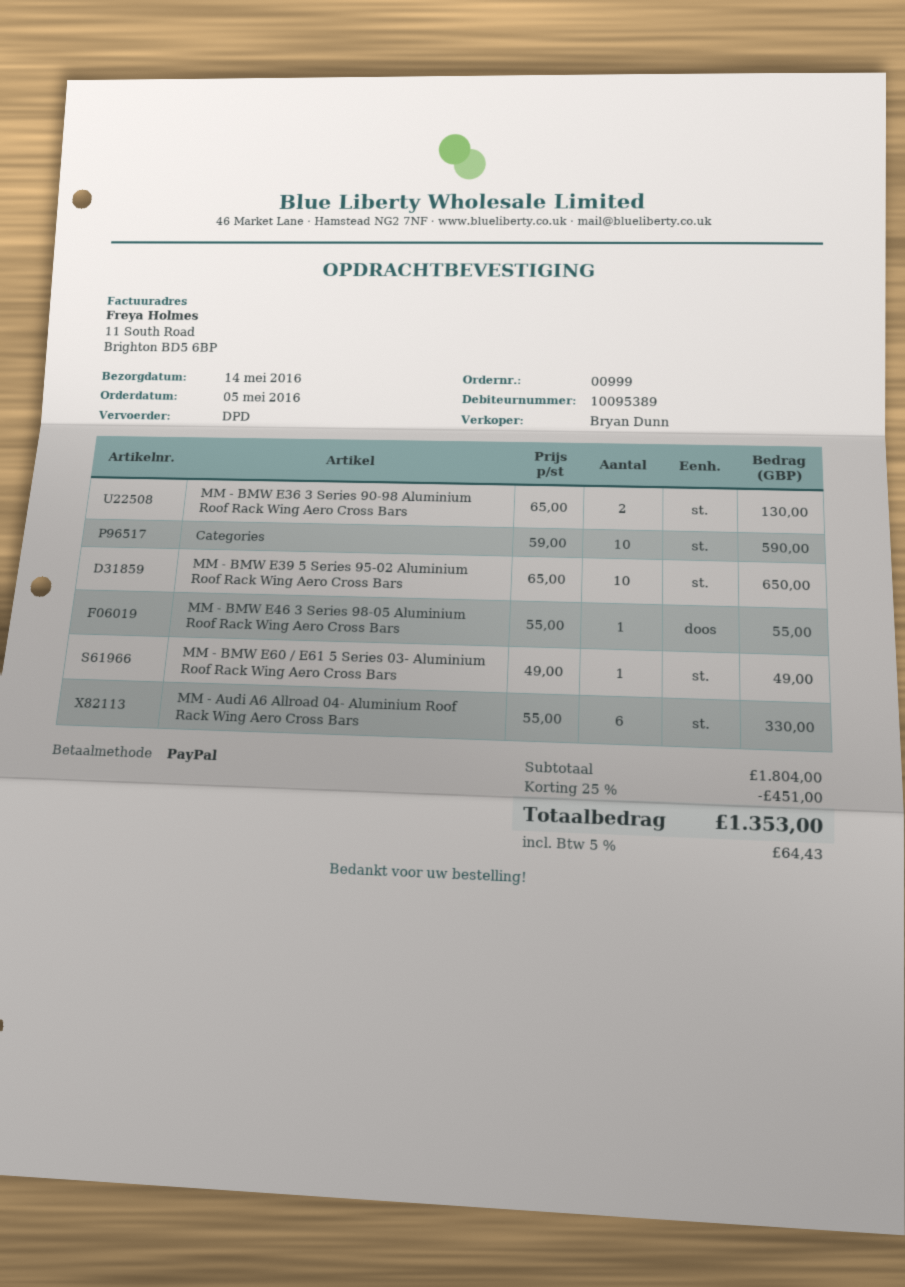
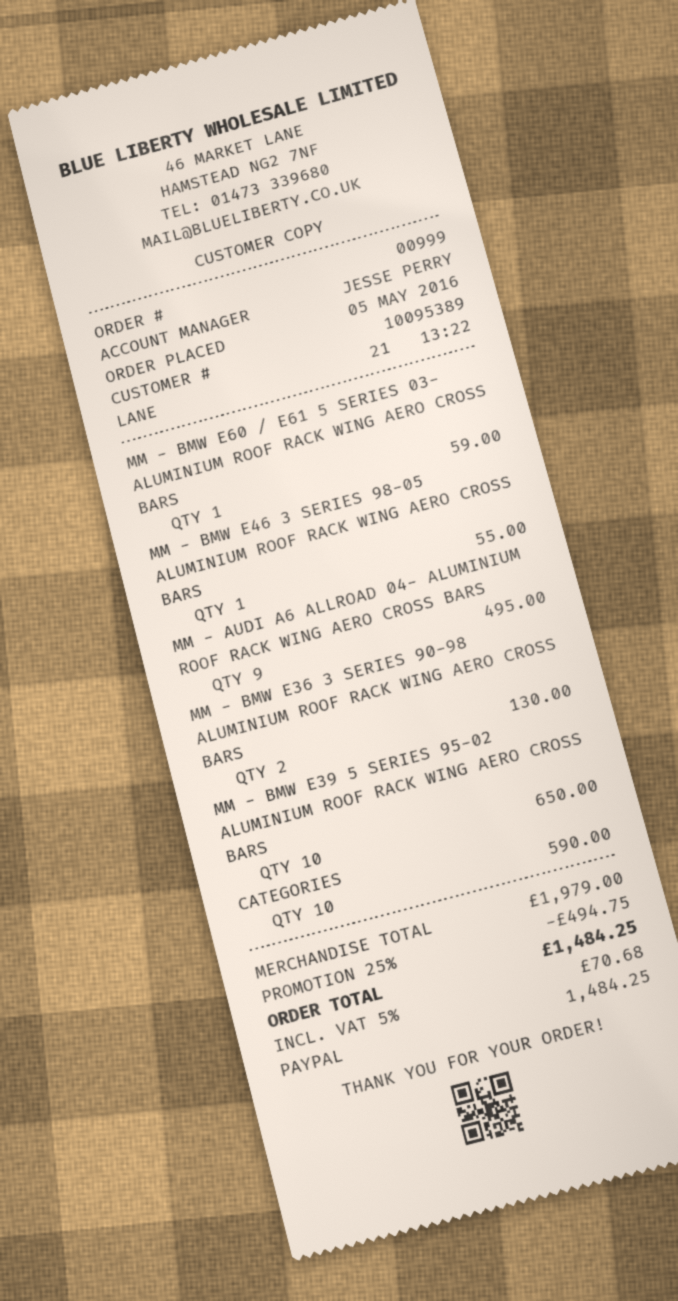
sales rep: Bryan Dunn -> JESSE PERRY
MM - BMW E60 / E61 5 Series 03- Aluminium Roof Rack Wing Aero Cross Bars: 1 for 49.00 -> 1 for 59.00
MM - Audi A6 Allroad 04- Aluminium Roof Rack Wing Aero Cross Bars: 6 for 330.00 -> 9 for 495.00
subtotal: 1804.00 -> 1979.00
discount: 25% = 451.00 -> 25% = 494.75
tax: 5% = 64.43 -> 5% = 70.68
total: 1353.00 -> 1484.25

